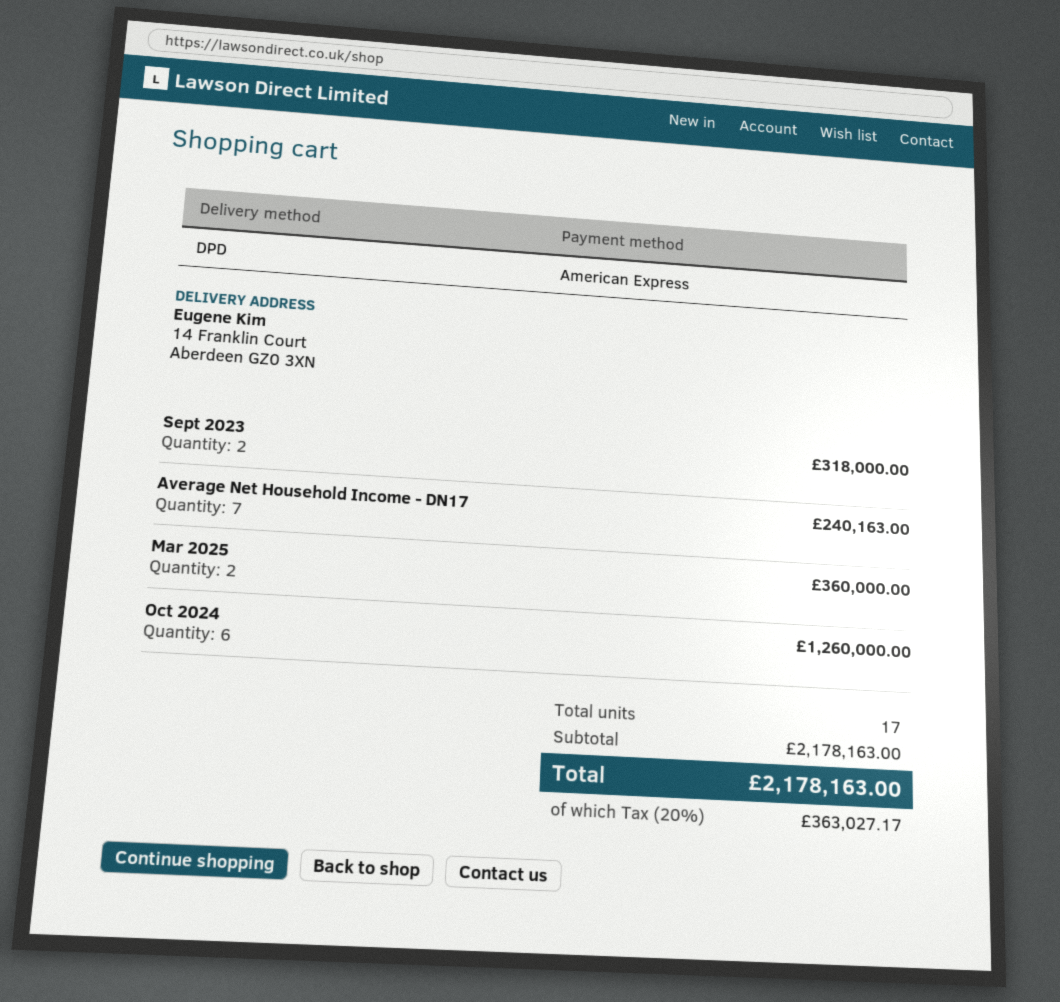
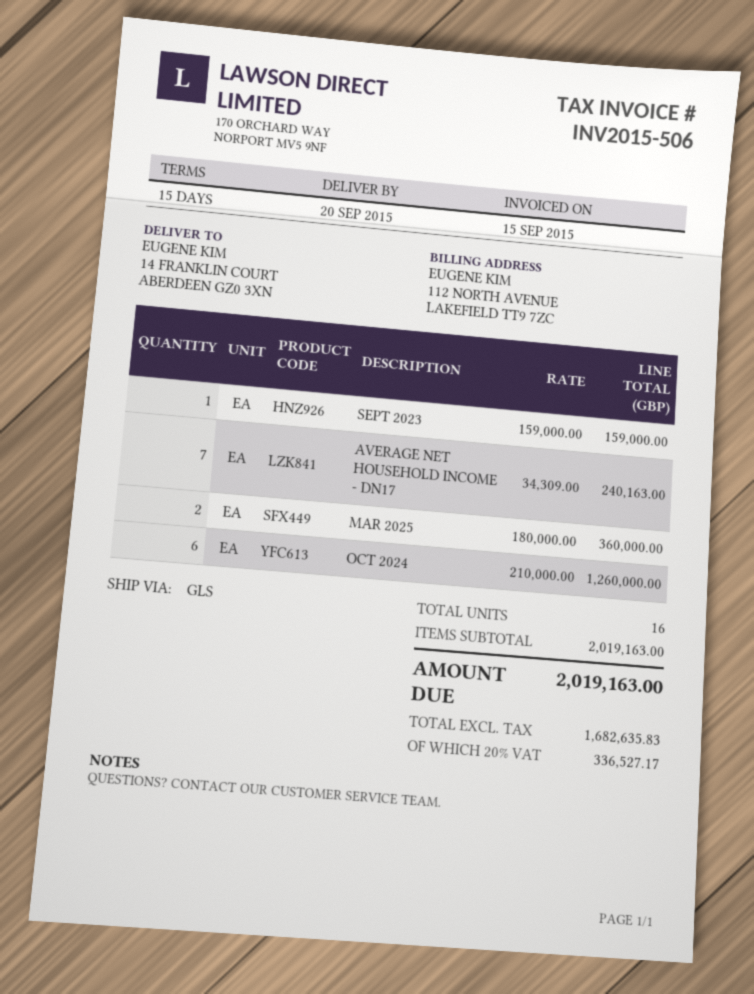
shipping method: DPD -> GLS
Sept 2023: 2 for 318000.00 -> 1 for 159000.00
total quantity: 17 -> 16
subtotal: 2178163.00 -> 2019163.00
tax: 20% = 363027.17 -> 20% = 336527.17
total: 2178163.00 -> 2019163.00

